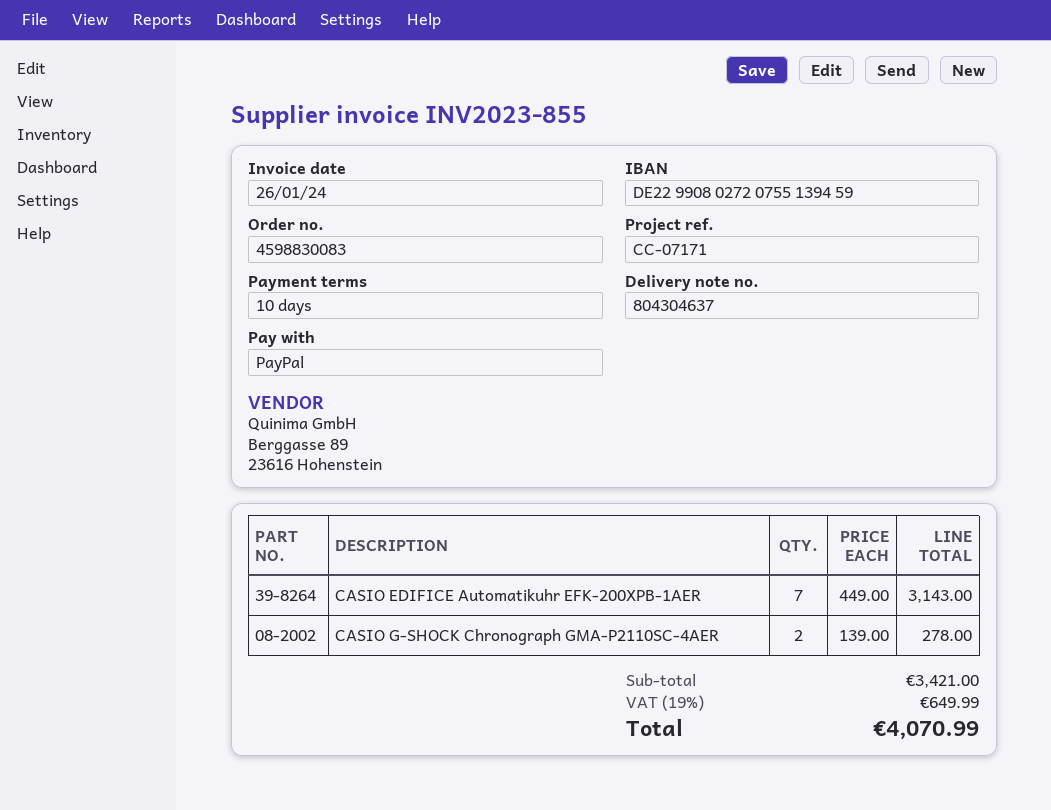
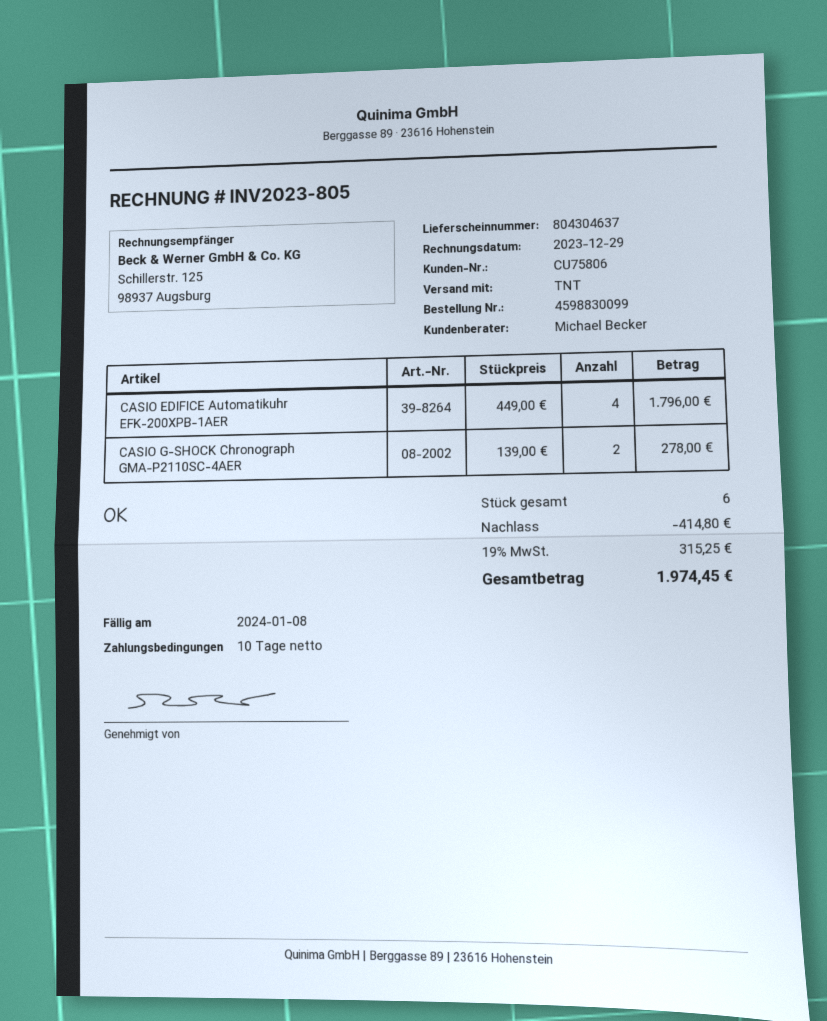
order number: 4598830083 -> 4598830099
invoice number: INV2023-855 -> INV2023-805
invoice date: 2024-01-26 -> 2023-12-29
CASIO EDIFICE Automatikuhr EFK-200XPB-1AER: 7 x 449.00 = 3143.00 -> 4 x 449.00 = 1796.00
discount: none -> 414.80
tax: 19% = 649.99 -> 19% = 315.25
total: 4070.99 -> 1974.45

